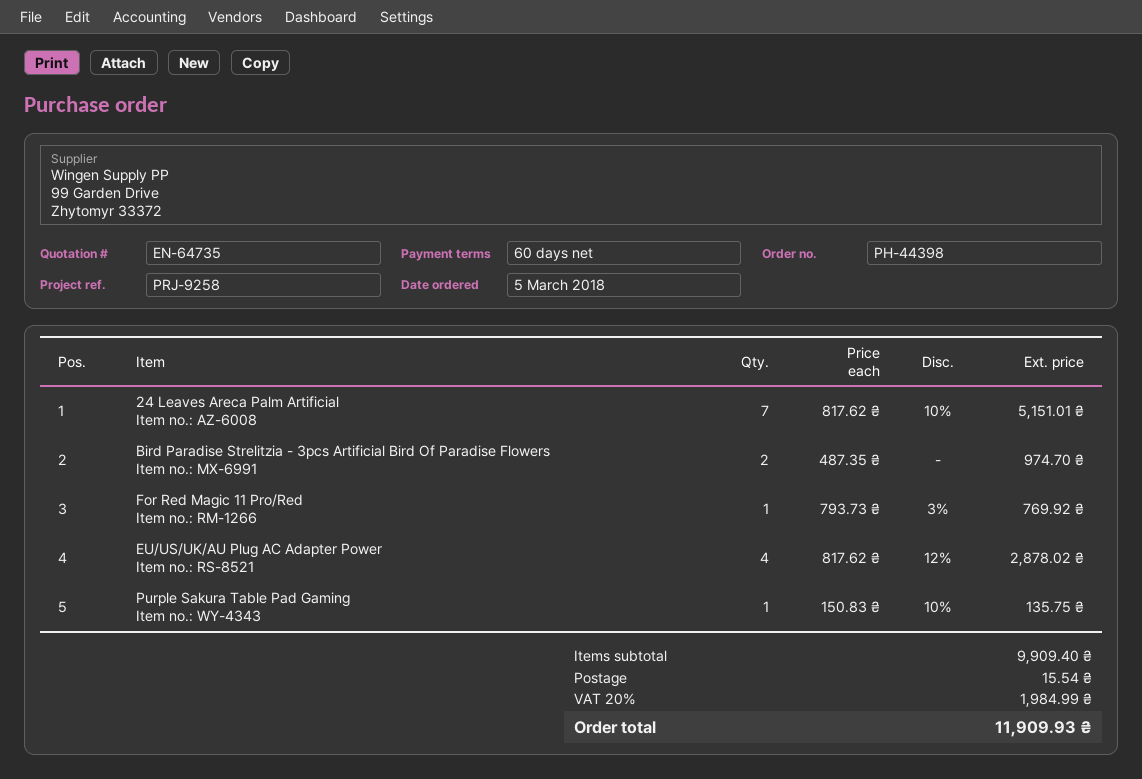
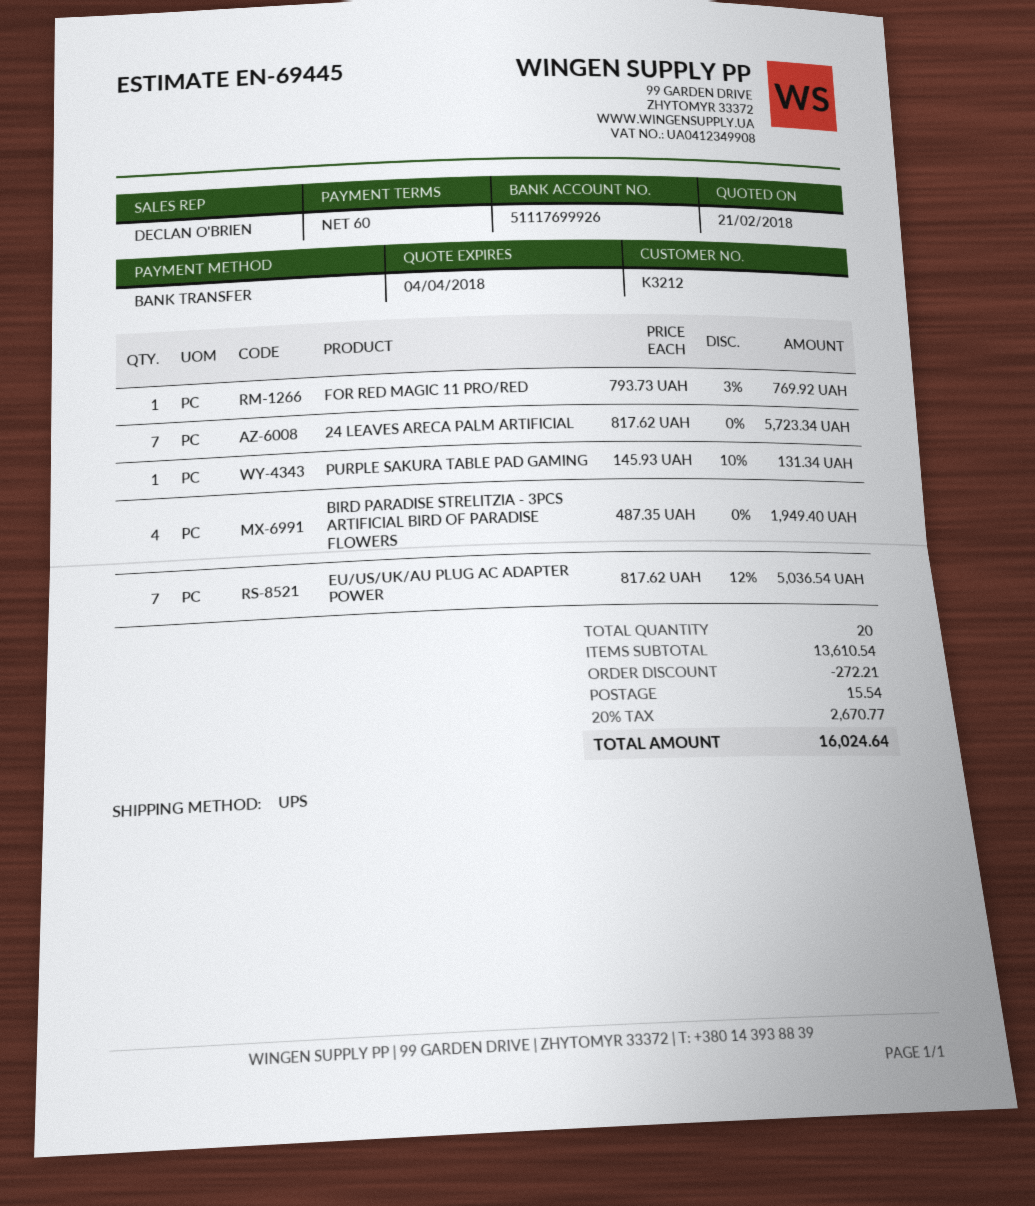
quote number: EN-64735 -> EN-69445
24 Leaves Areca Palm Artificial: 7 x 817.62 - 10% = 5151.01 -> 7 x 817.62 = 5723.34
Bird Paradise Strelitzia - 3pcs Artificial Bird Of Paradise Flowers: 2 x 487.35 = 974.70 -> 4 x 487.35 = 1949.40
EU/US/UK/AU Plug AC Adapter Power: 4 x 817.62 - 12% = 2878.02 -> 7 x 817.62 - 12% = 5036.54
Purple Sakura Table Pad Gaming: 1 x 150.83 - 10% = 135.75 -> 1 x 145.93 - 10% = 131.34
subtotal: 9909.40 -> 13610.54
discount: none -> 272.21
tax: 20% = 1984.99 -> 20% = 2670.77
total: 11909.93 -> 16024.64

